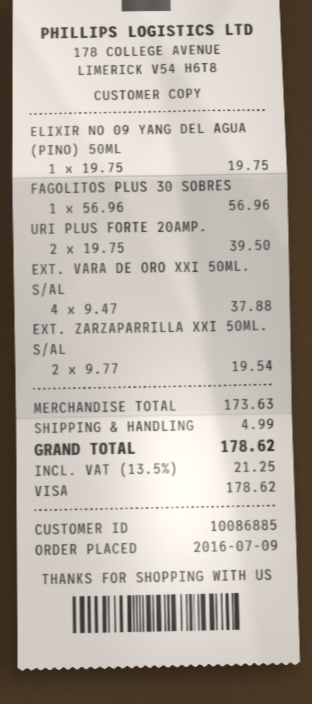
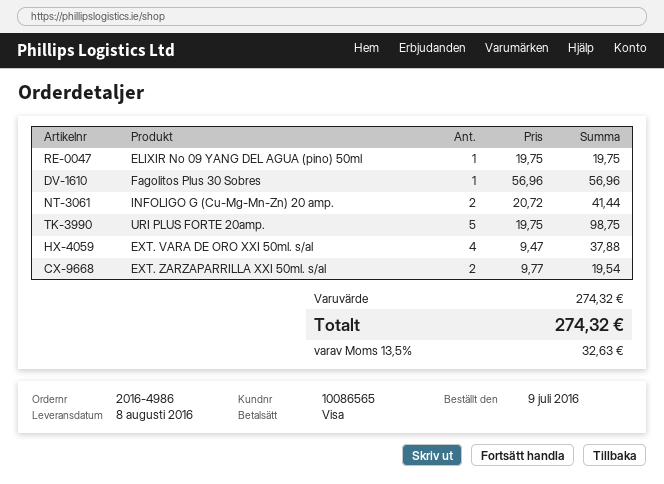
customer number: 10086885 -> 10086565
URI PLUS FORTE 20AMP.: 2 x 19.75 = 39.50 -> 5 x 19.75 = 98.75
INFOLIGO G (Cu-Mg-Mn-Zn) 20 amp.: none -> 2 x 20.72 = 41.44
subtotal: 173.63 -> 274.32
shipping: 4.99 -> none
tax: 13.5% = 21.25 -> 13.5% = 32.63
total: 178.62 -> 274.32

